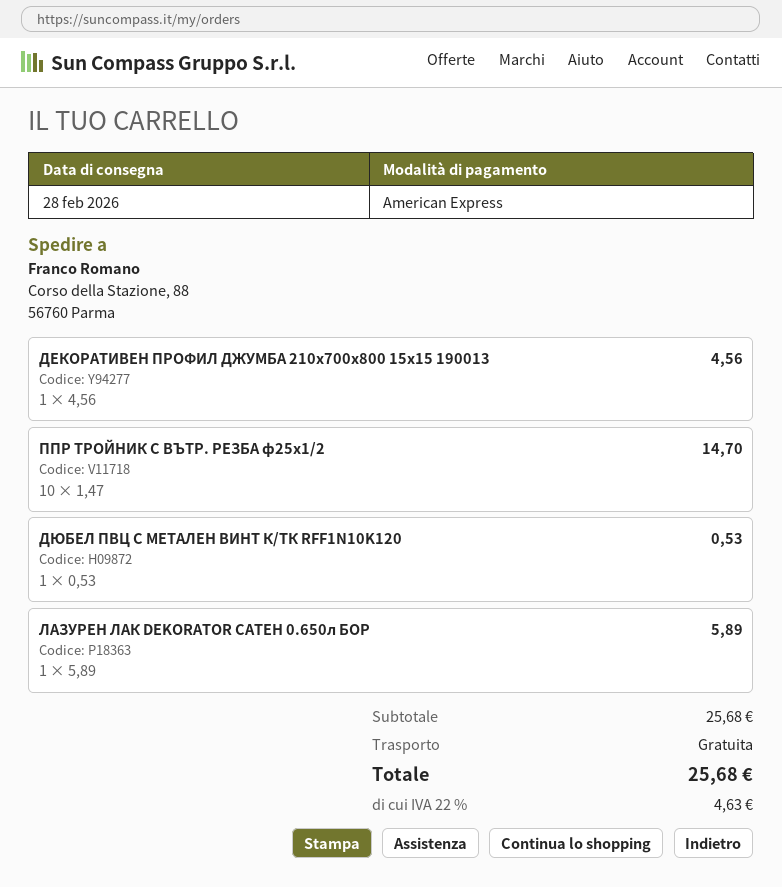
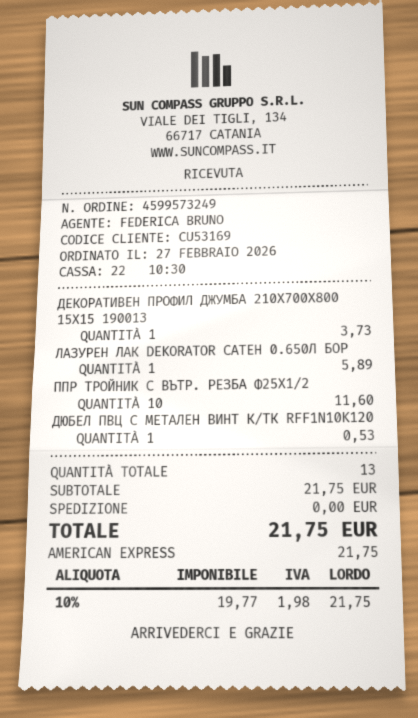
ДЕКОРАТИВЕН ПРОФИЛ ДЖУМБА 210х700х800 15х15 190013: 1 for 4.56 -> 1 for 3.73
ППР ТРОЙНИК С ВЪТР. РЕЗБА ф25х1/2: 10 for 14.70 -> 10 for 11.60
subtotal: 25.68 -> 21.75
tax: 22% = 4.63 -> 10% = 1.98
total: 25.68 -> 21.75

